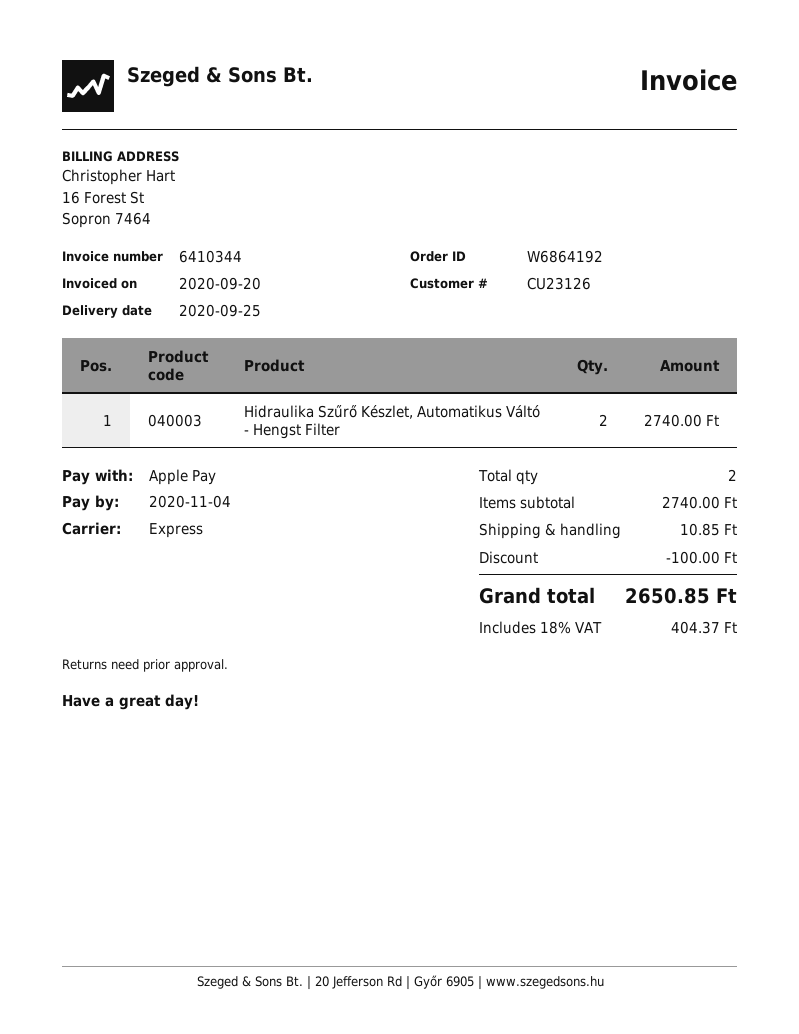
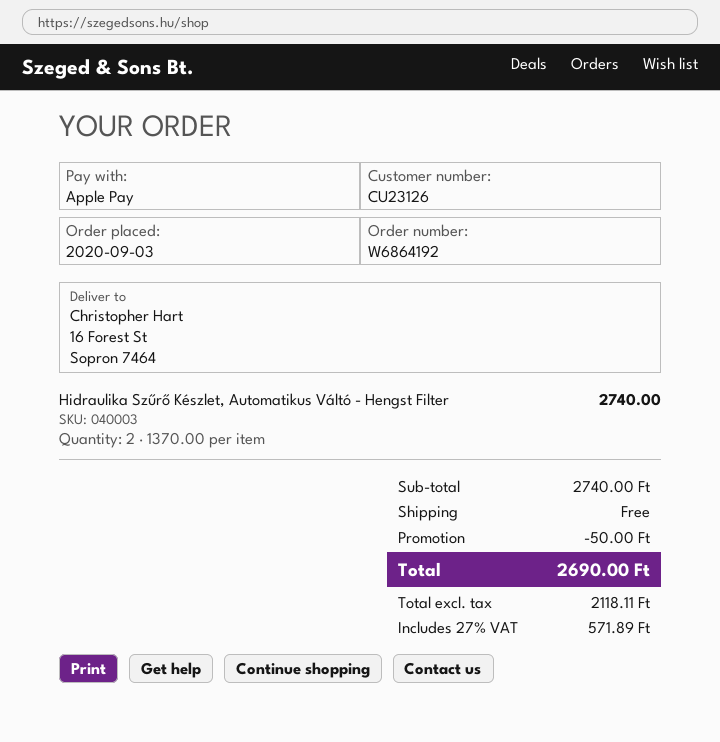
discount: 100.00 -> 50.00
shipping: 10.85 -> 0.00
tax: 18% = 404.37 -> 27% = 571.89
total: 2650.85 -> 2690.00

